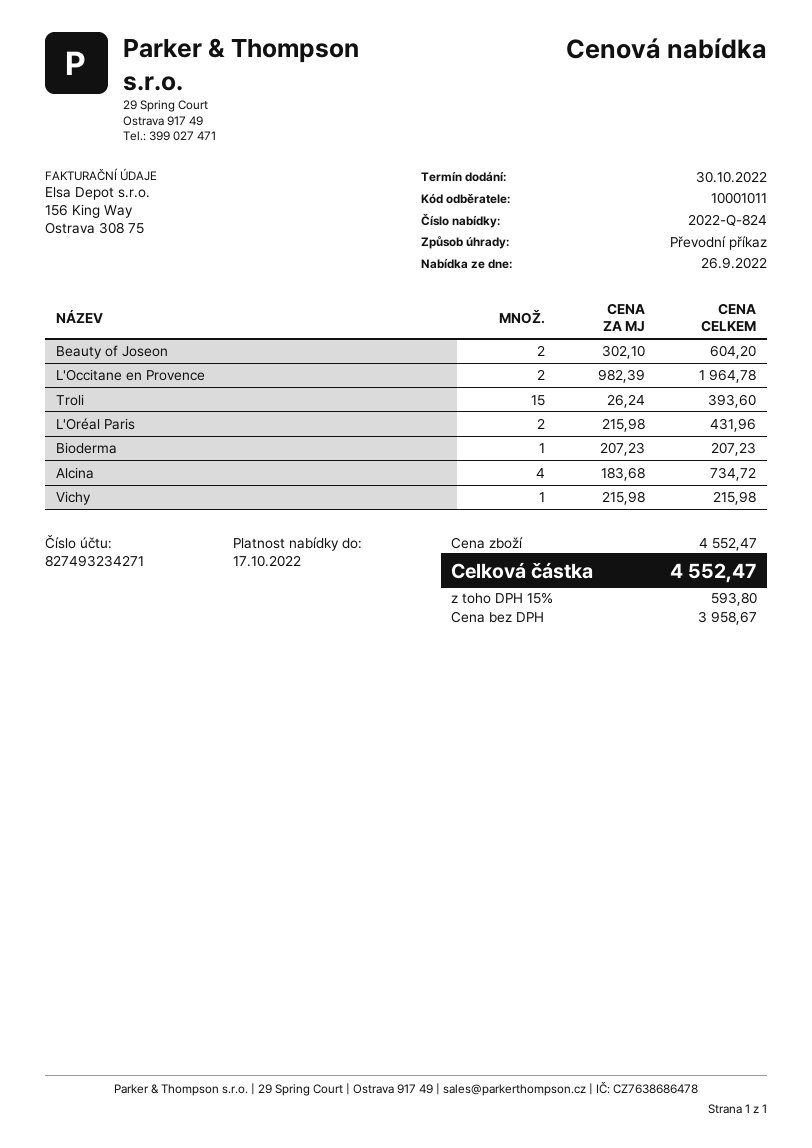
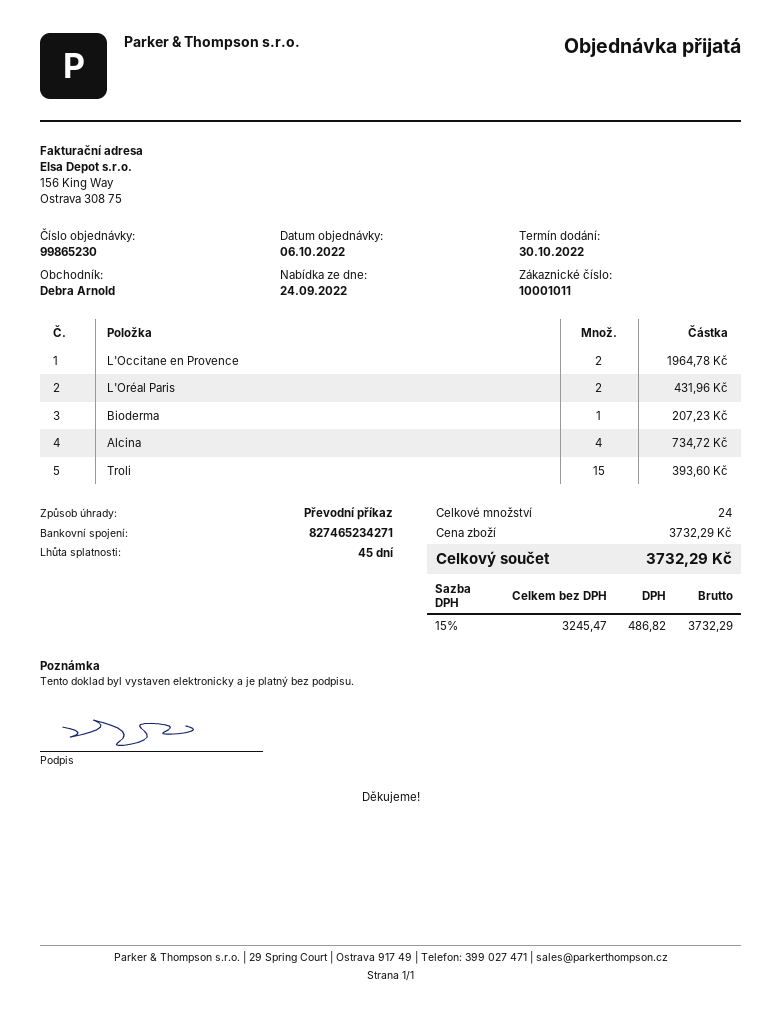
quote date: 2022-09-26 -> 2022-09-24
bank account: 827493234271 -> 827465234271
Beauty of Joseon: 2 for 604.20 -> none
Vichy: 1 for 215.98 -> none
subtotal: 4552.47 -> 3732.29
net: 3958.67 -> 3245.47
tax: 15% = 593.80 -> 15% = 486.82
total: 4552.47 -> 3732.29

